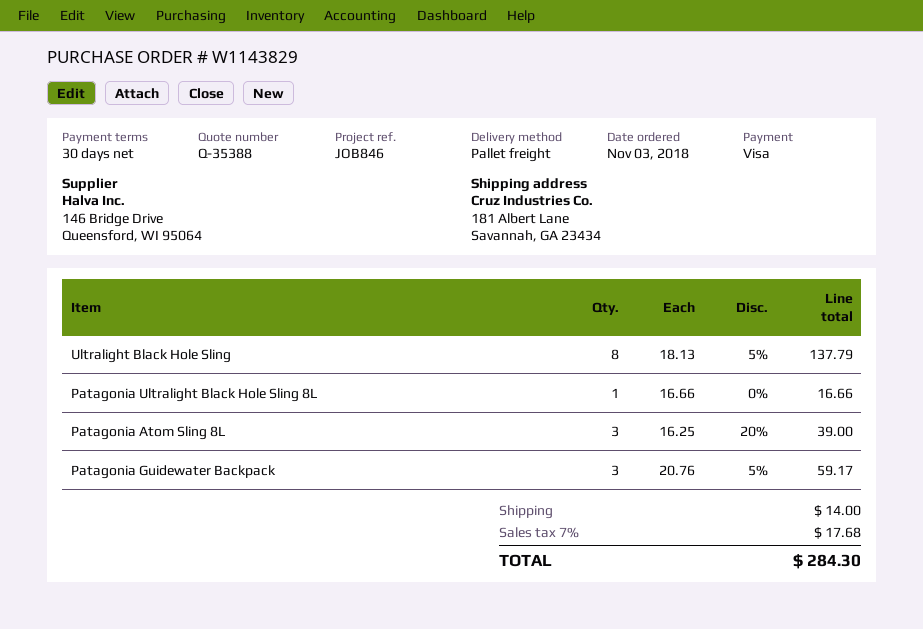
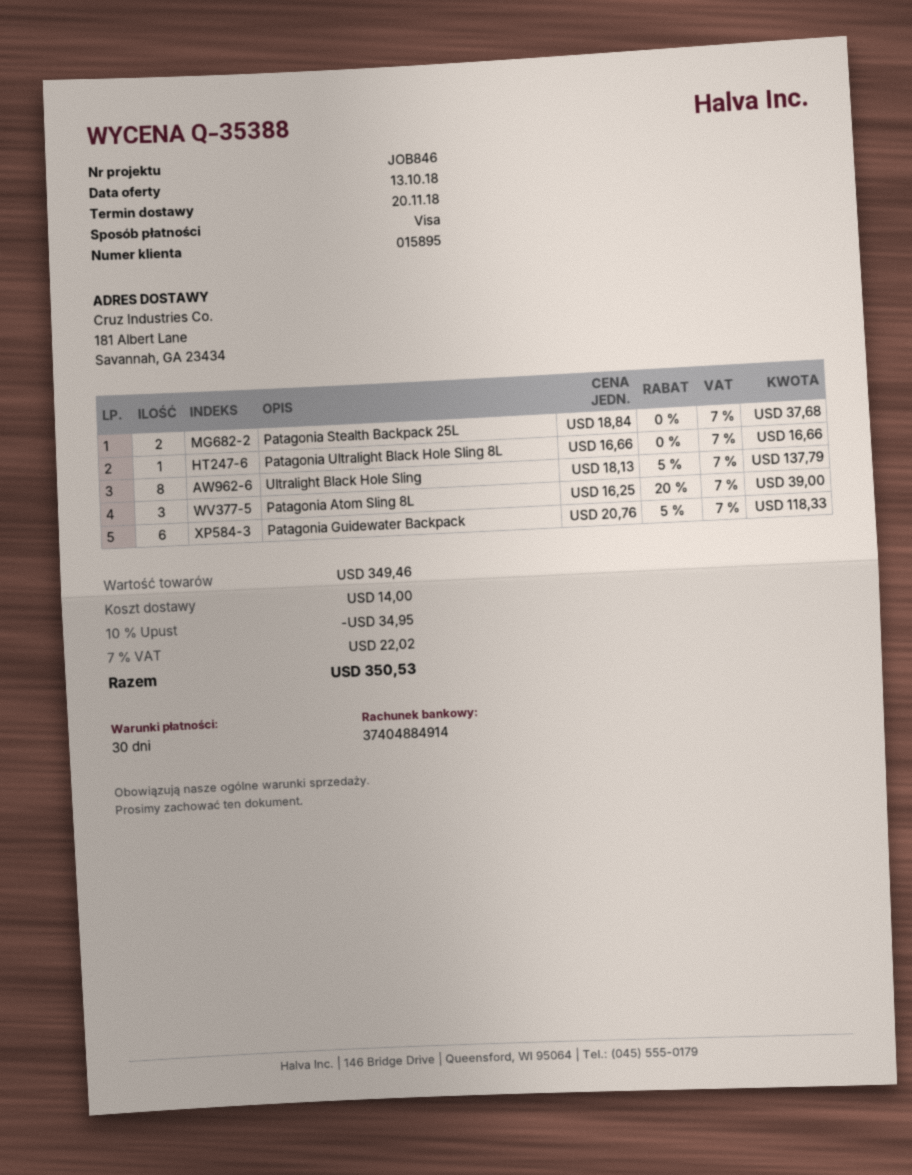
Patagonia Guidewater Backpack: 3 x 20.76 - 5% = 59.17 -> 6 x 20.76 - 5% = 118.33
Patagonia Stealth Backpack 25L: none -> 2 x 18.84 = 37.68
discount: none -> 10% = 34.95
tax: 7% = 17.68 -> 7% = 22.02
total: 284.30 -> 350.53

